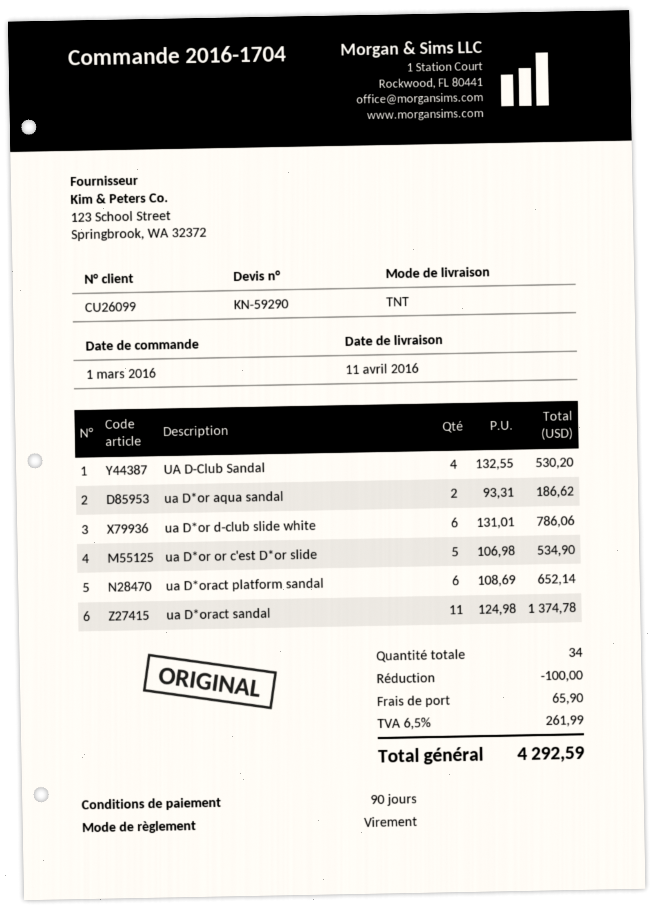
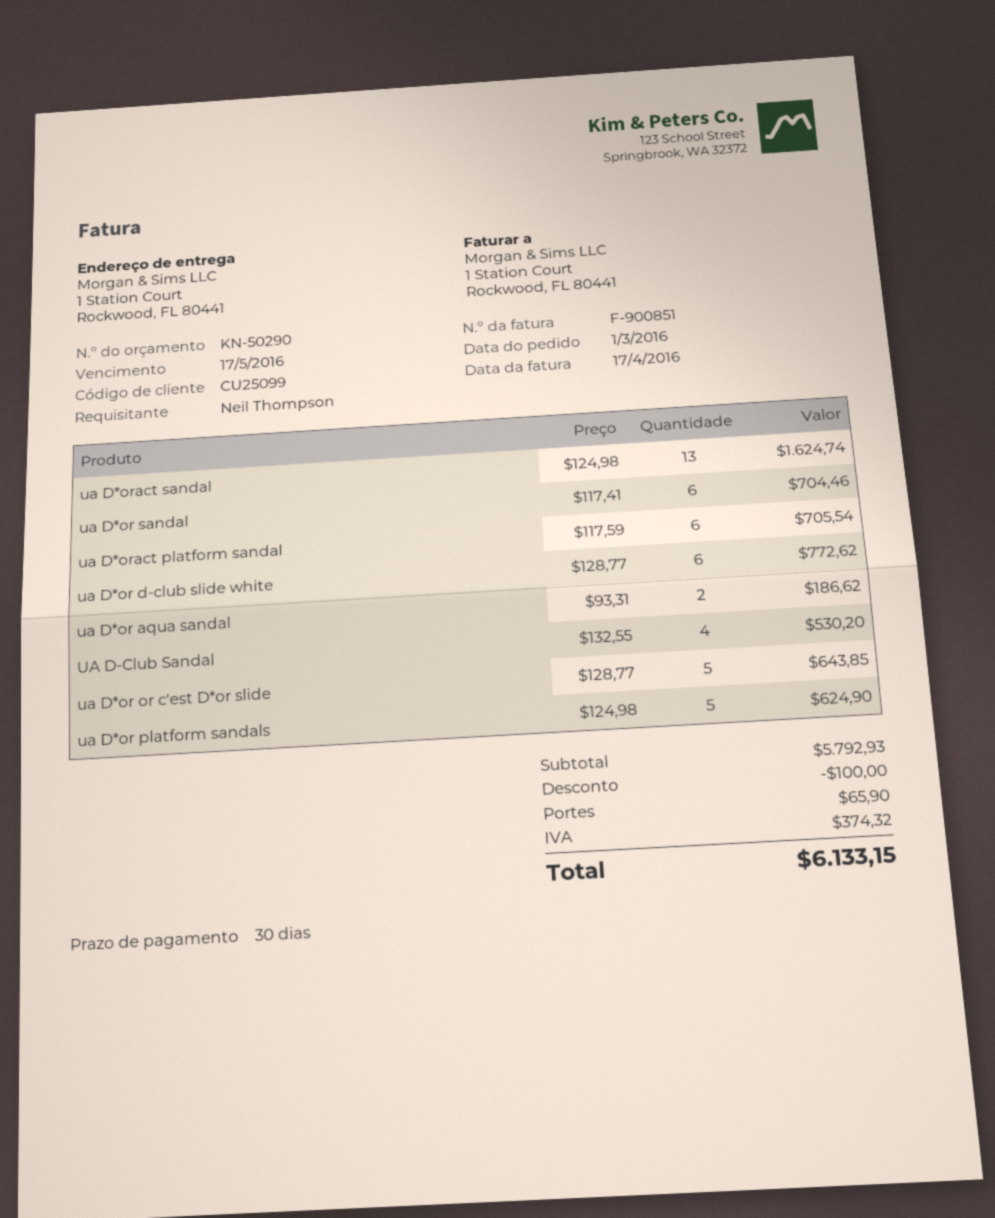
quote number: KN-59290 -> KN-50290
payment terms: 90 days -> 30 days
customer number: CU26099 -> CU25099
ua D*or d-club slide white: 6 x 131.01 = 786.06 -> 6 x 128.77 = 772.62
ua D*or or c'est D*or slide: 5 x 106.98 = 534.90 -> 5 x 128.77 = 643.85
ua D*oract platform sandal: 6 x 108.69 = 652.14 -> 6 x 117.59 = 705.54
ua D*oract sandal: 11 x 124.98 = 1374.78 -> 13 x 124.98 = 1624.74
ua D*or sandal: none -> 6 x 117.41 = 704.46
ua D*or platform sandals: none -> 5 x 124.98 = 624.90
tax: 261.99 -> 374.32
total: 4292.59 -> 6133.15

